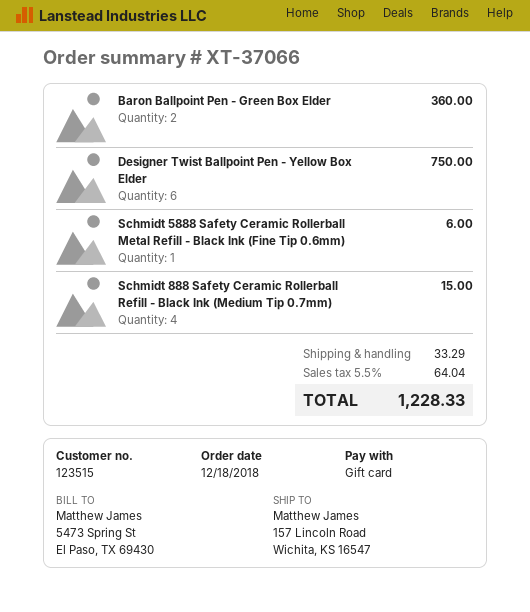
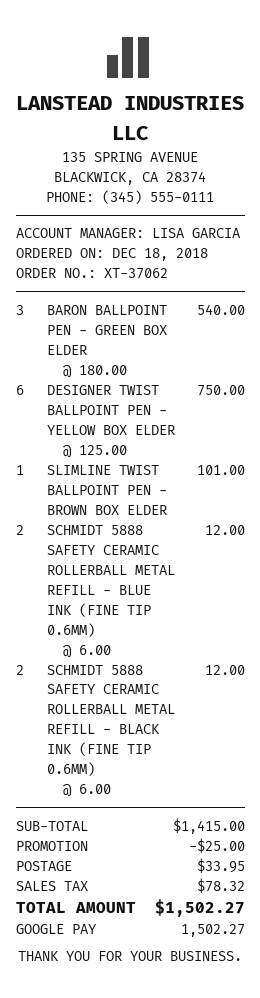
order number: XT-37066 -> XT-37062
payment method: gift card -> Google Pay
Baron Ballpoint Pen - Green Box Elder: 2 for 360.00 -> 3 for 540.00
Schmidt 5888 Safety Ceramic Rollerball Metal Refill - Black Ink (Fine Tip 0.6mm): 1 for 6.00 -> 2 for 12.00
Schmidt 888 Safety Ceramic Rollerball Refill - Black Ink (Medium Tip 0.7mm): 4 for 15.00 -> none
SLIMLINE TWIST BALLPOINT PEN - BROWN BOX ELDER: none -> 1 for 101.00
SCHMIDT 5888 SAFETY CERAMIC ROLLERBALL METAL REFILL - BLUE INK (FINE TIP 0.6MM): none -> 2 for 12.00
discount: none -> 25.00
shipping: 33.29 -> 33.95
tax: 64.04 -> 78.32
total: 1228.33 -> 1502.27

